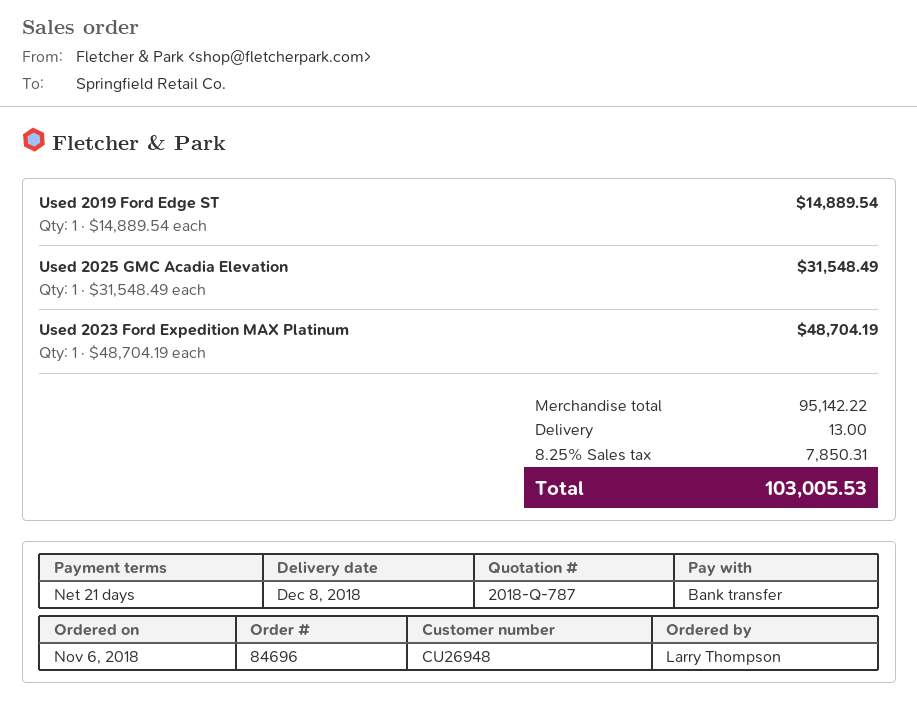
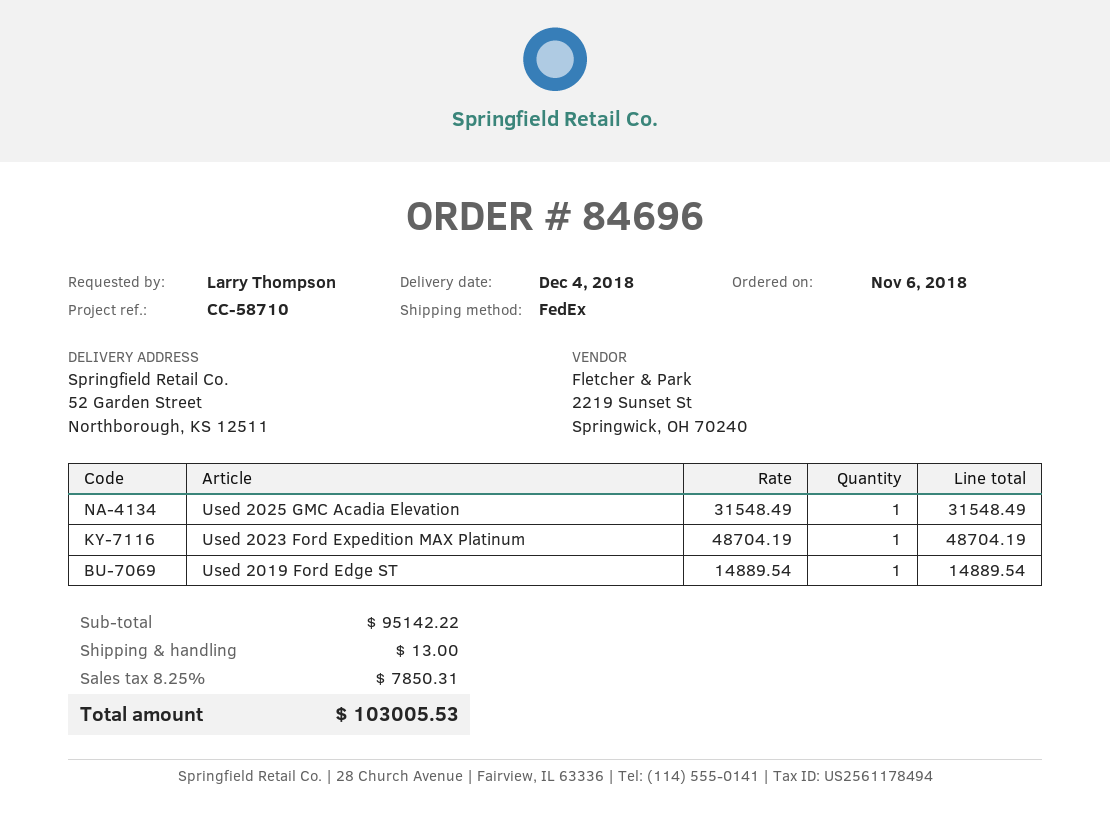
delivery date: 2018-12-08 -> 2018-12-04

